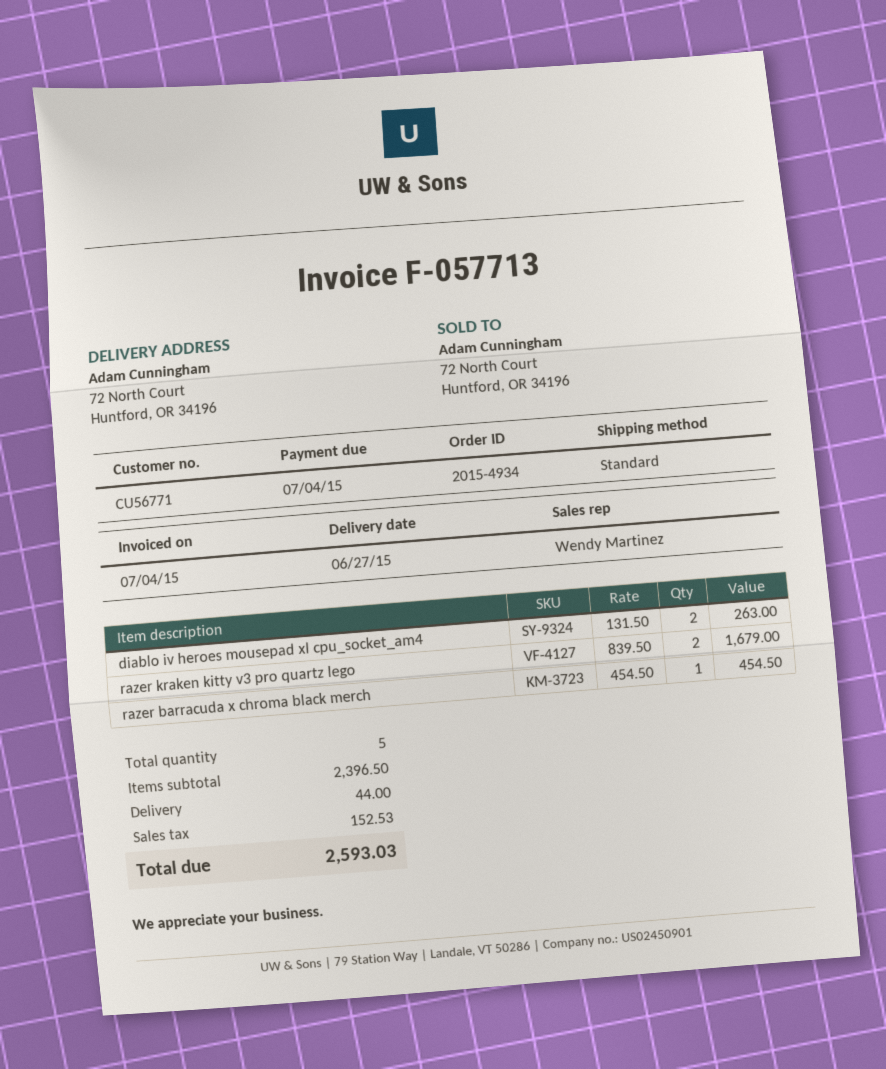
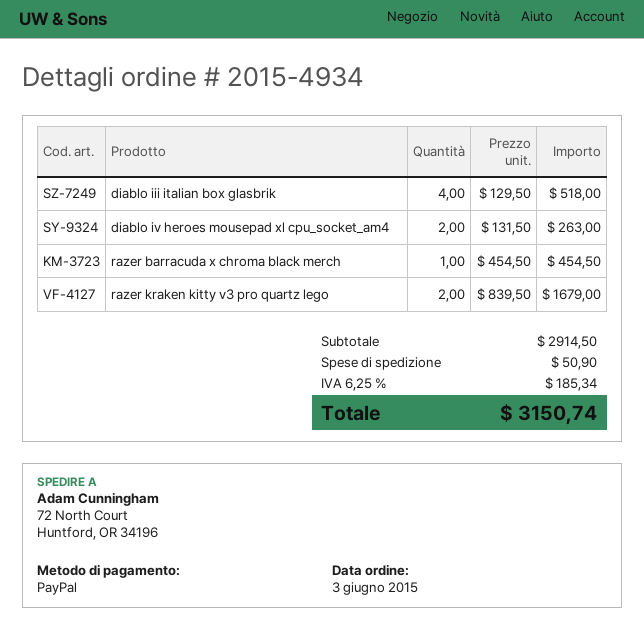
diablo iii italian box glasbrik: none -> 4 x 129.50 = 518.00
subtotal: 2396.50 -> 2914.50
shipping: 44.00 -> 50.90
tax: 152.53 -> 185.34
total: 2593.03 -> 3150.74

